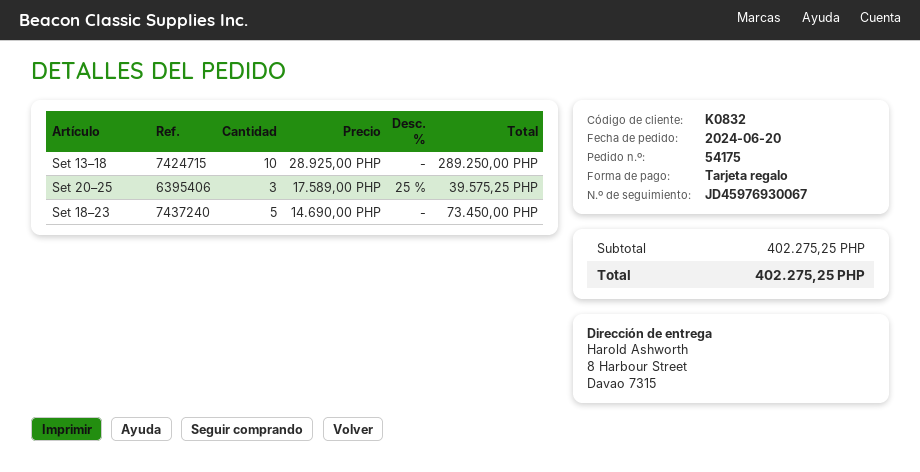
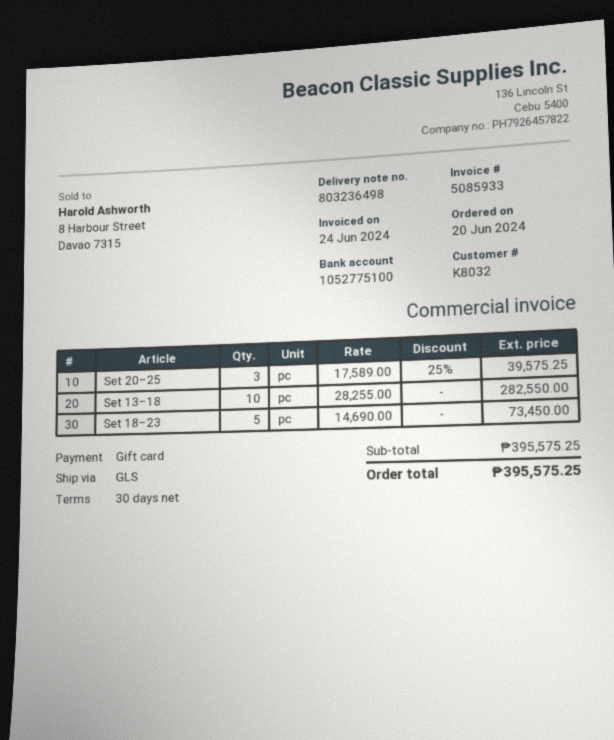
customer number: K0832 -> K8032
Set 13–18: 10 x 28925.00 = 289250.00 -> 10 x 28255.00 = 282550.00
subtotal: 402275.25 -> 395575.25
total: 402275.25 -> 395575.25

